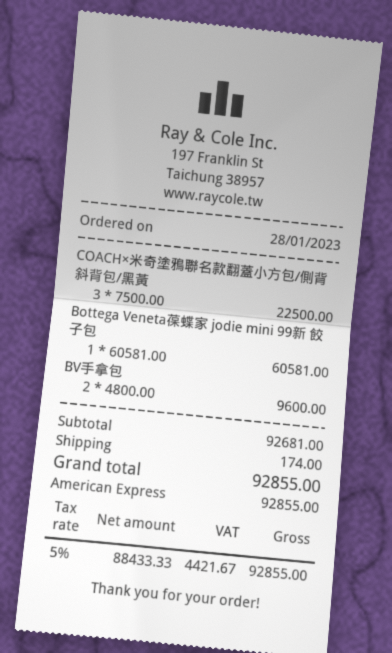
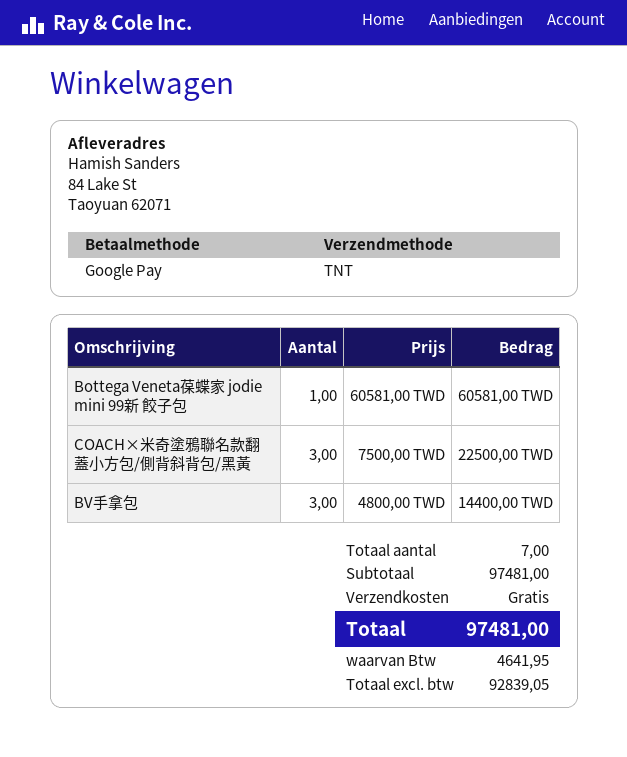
payment method: American Express -> Google Pay
BV手拿包: 2 x 4800.00 = 9600.00 -> 3 x 4800.00 = 14400.00
subtotal: 92681.00 -> 97481.00
shipping: 174.00 -> 0.00
net: 88433.33 -> 92839.05
tax: 4421.67 -> 4641.95
total: 92855.00 -> 97481.00

